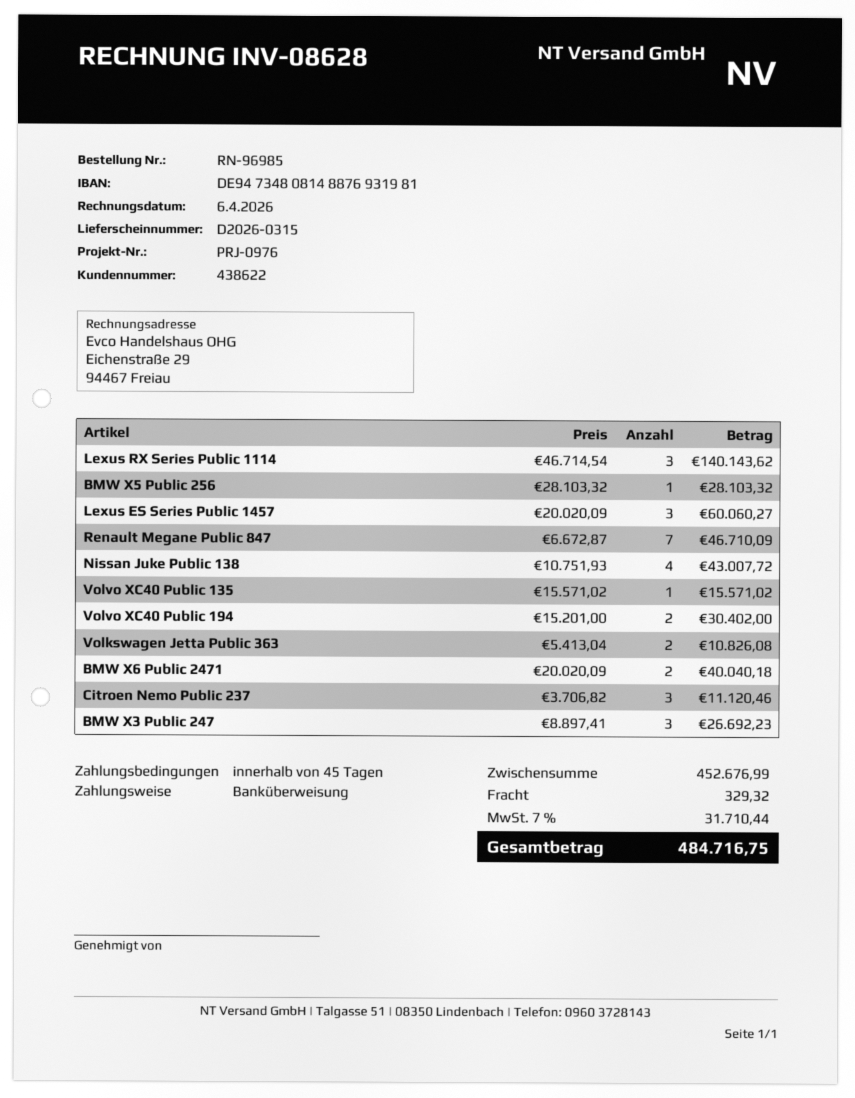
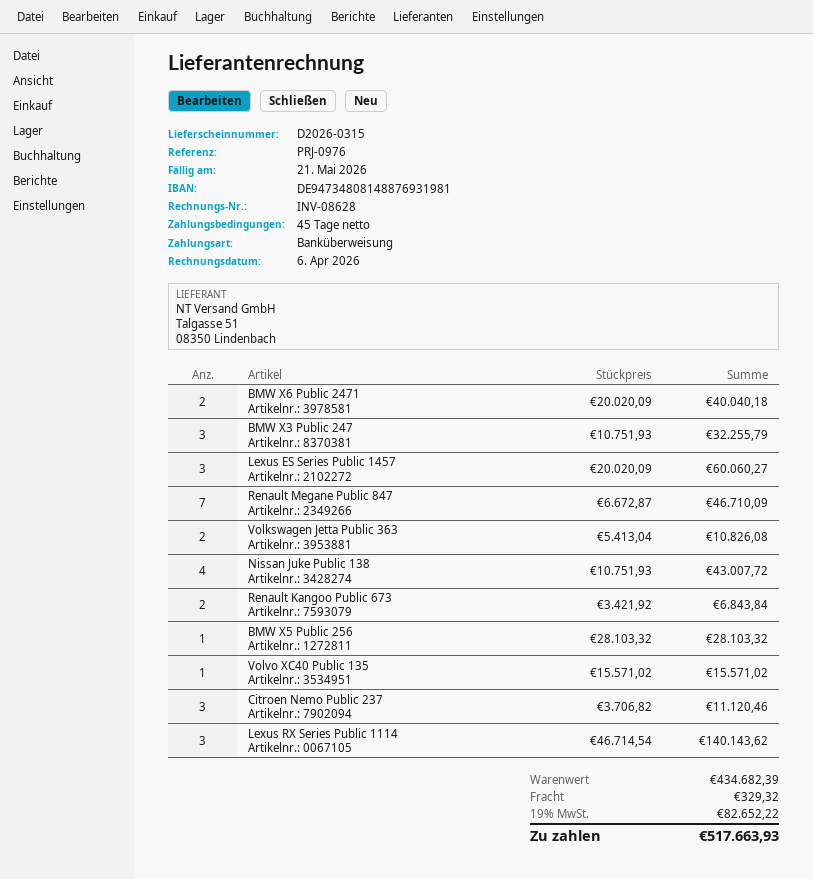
Volvo XC40 Public 194: 2 x 15201.00 = 30402.00 -> none
BMW X3 Public 247: 3 x 8897.41 = 26692.23 -> 3 x 10751.93 = 32255.79
Renault Kangoo Public 673: none -> 2 x 3421.92 = 6843.84
subtotal: 452676.99 -> 434682.39
tax: 7% = 31710.44 -> 19% = 82652.22
total: 484716.75 -> 517663.93

